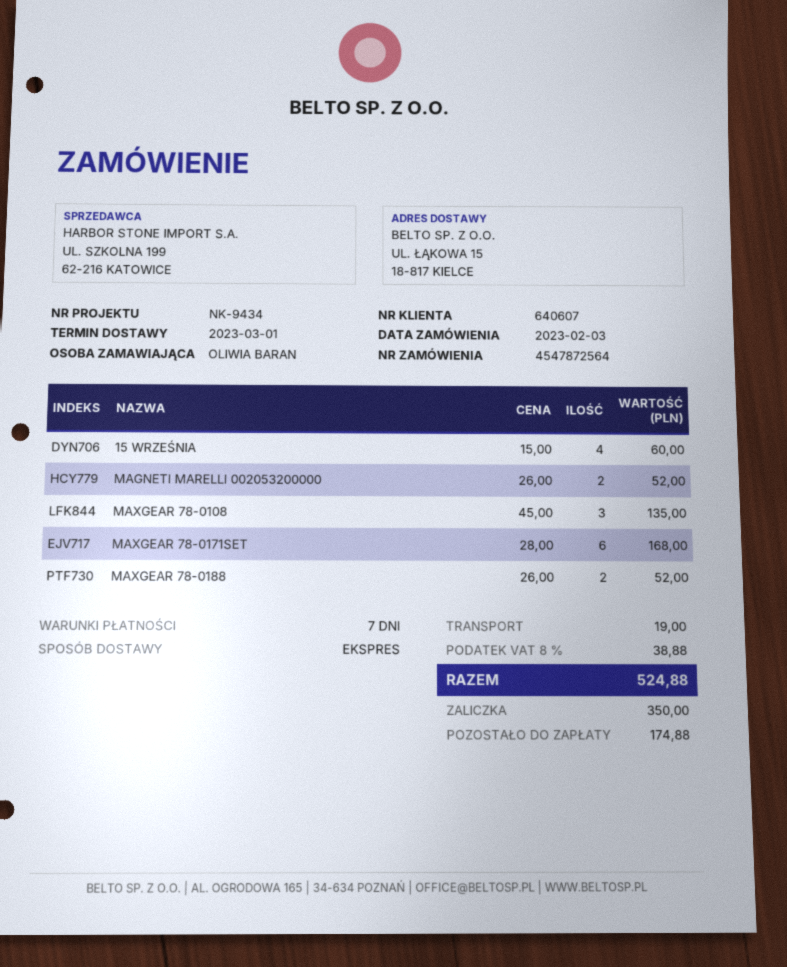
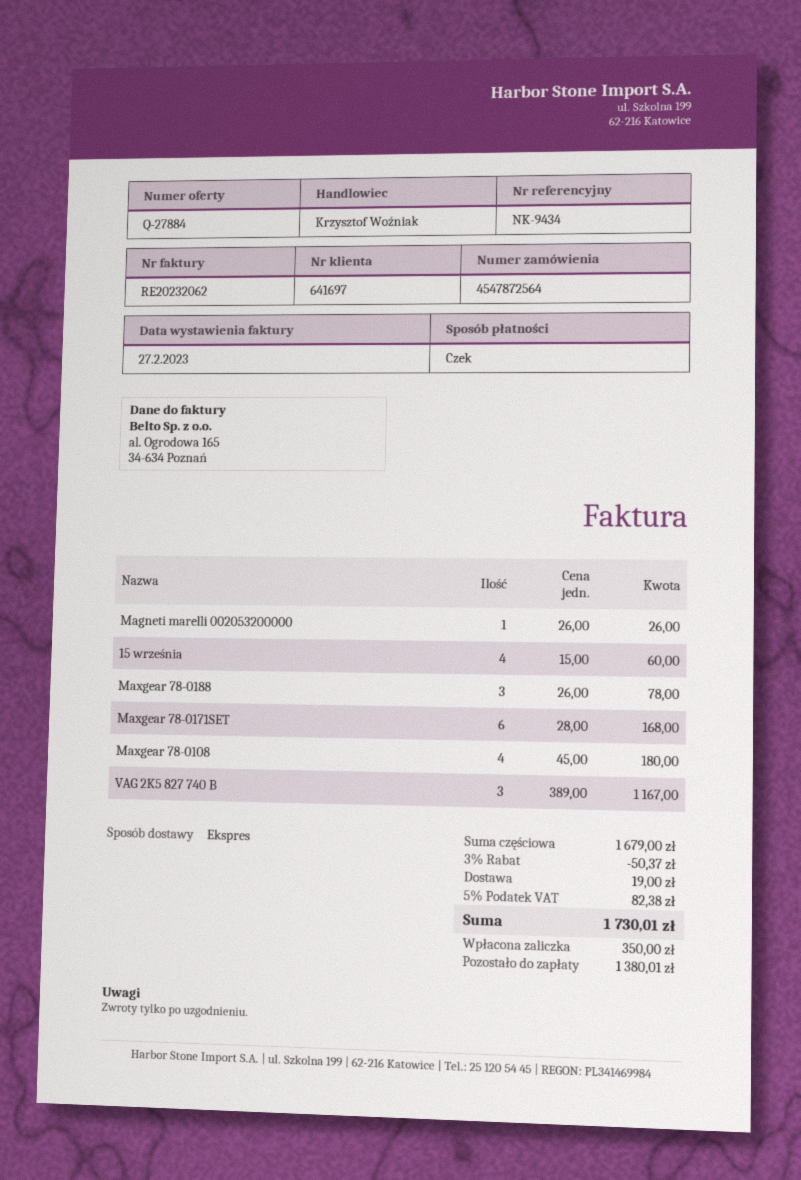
customer number: 640607 -> 641697
MAGNETI MARELLI 002053200000: 2 x 26.00 = 52.00 -> 1 x 26.00 = 26.00
MAXGEAR 78-0108: 3 x 45.00 = 135.00 -> 4 x 45.00 = 180.00
MAXGEAR 78-0188: 2 x 26.00 = 52.00 -> 3 x 26.00 = 78.00
VAG 2K5 827 740 B: none -> 3 x 389.00 = 1167.00
discount: none -> 3% = 50.37
tax: 8% = 38.88 -> 5% = 82.38
total: 524.88 -> 1730.01
balance: 174.88 -> 1380.01

